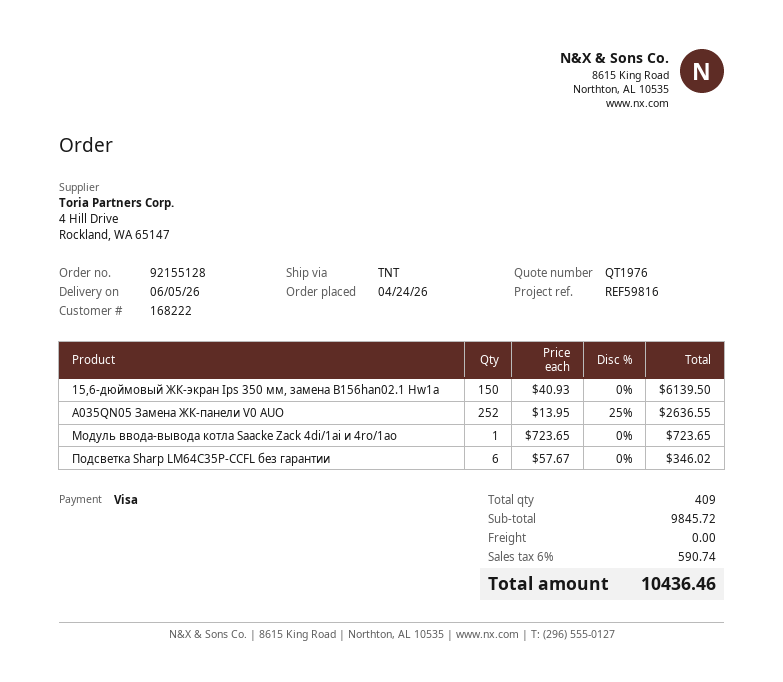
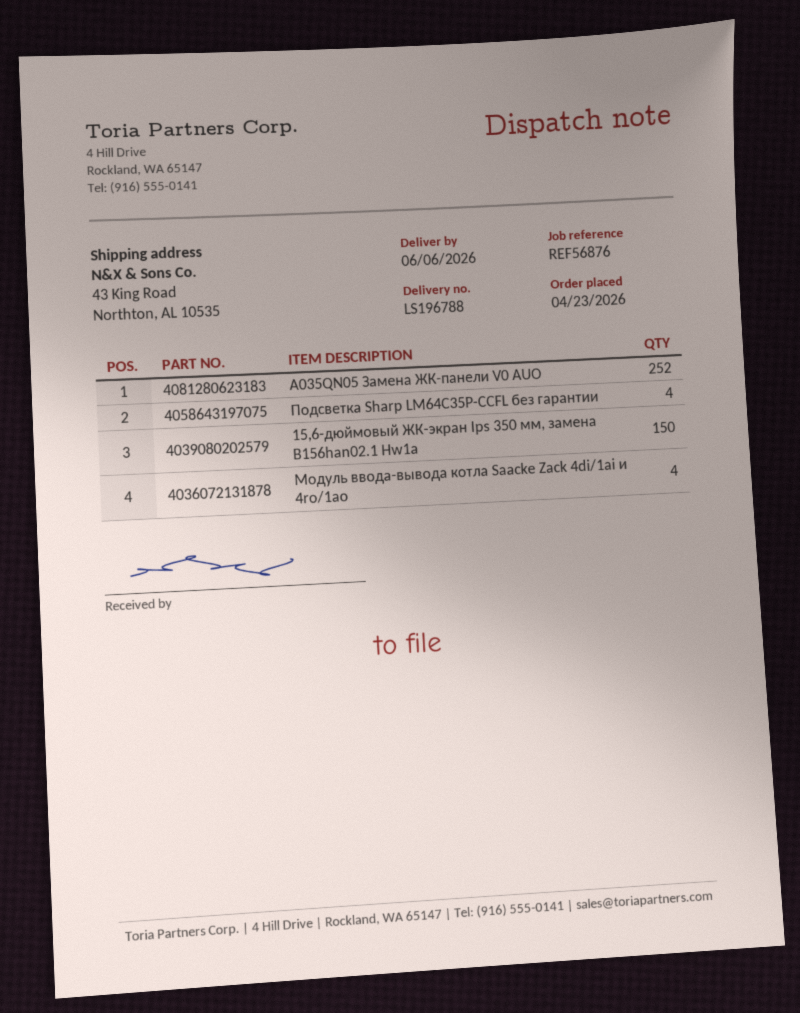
order date: 2026-04-24 -> 2026-04-23
delivery date: 2026-06-05 -> 2026-06-06
reference: REF59816 -> REF56876
Модуль ввода-вывода котла Saacke Zack 4di/1ai и 4ro/1ao: 1 -> 4
Подсветка Sharp LM64C35P-CCFL без гарантии: 6 -> 4

